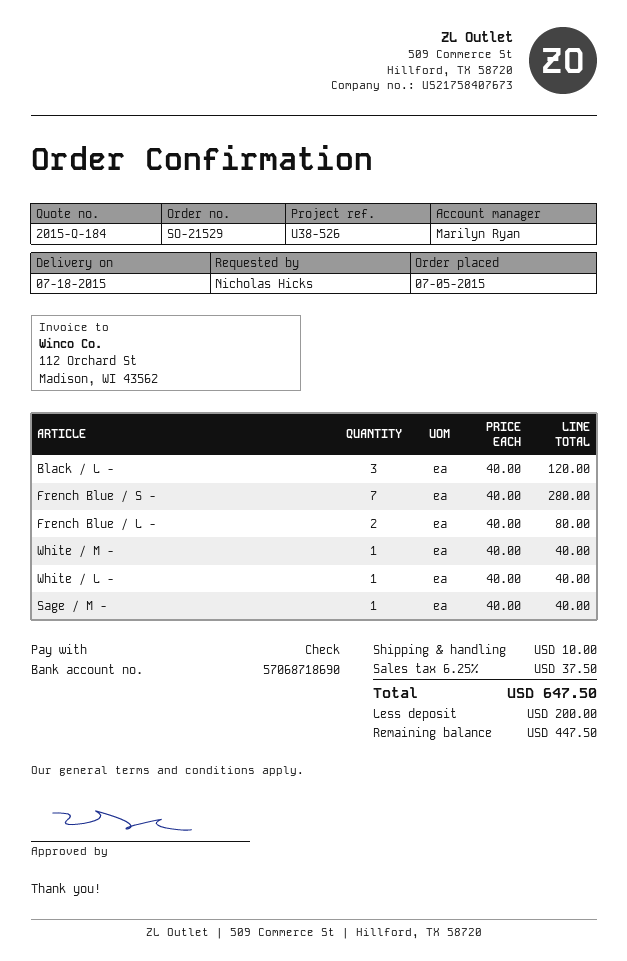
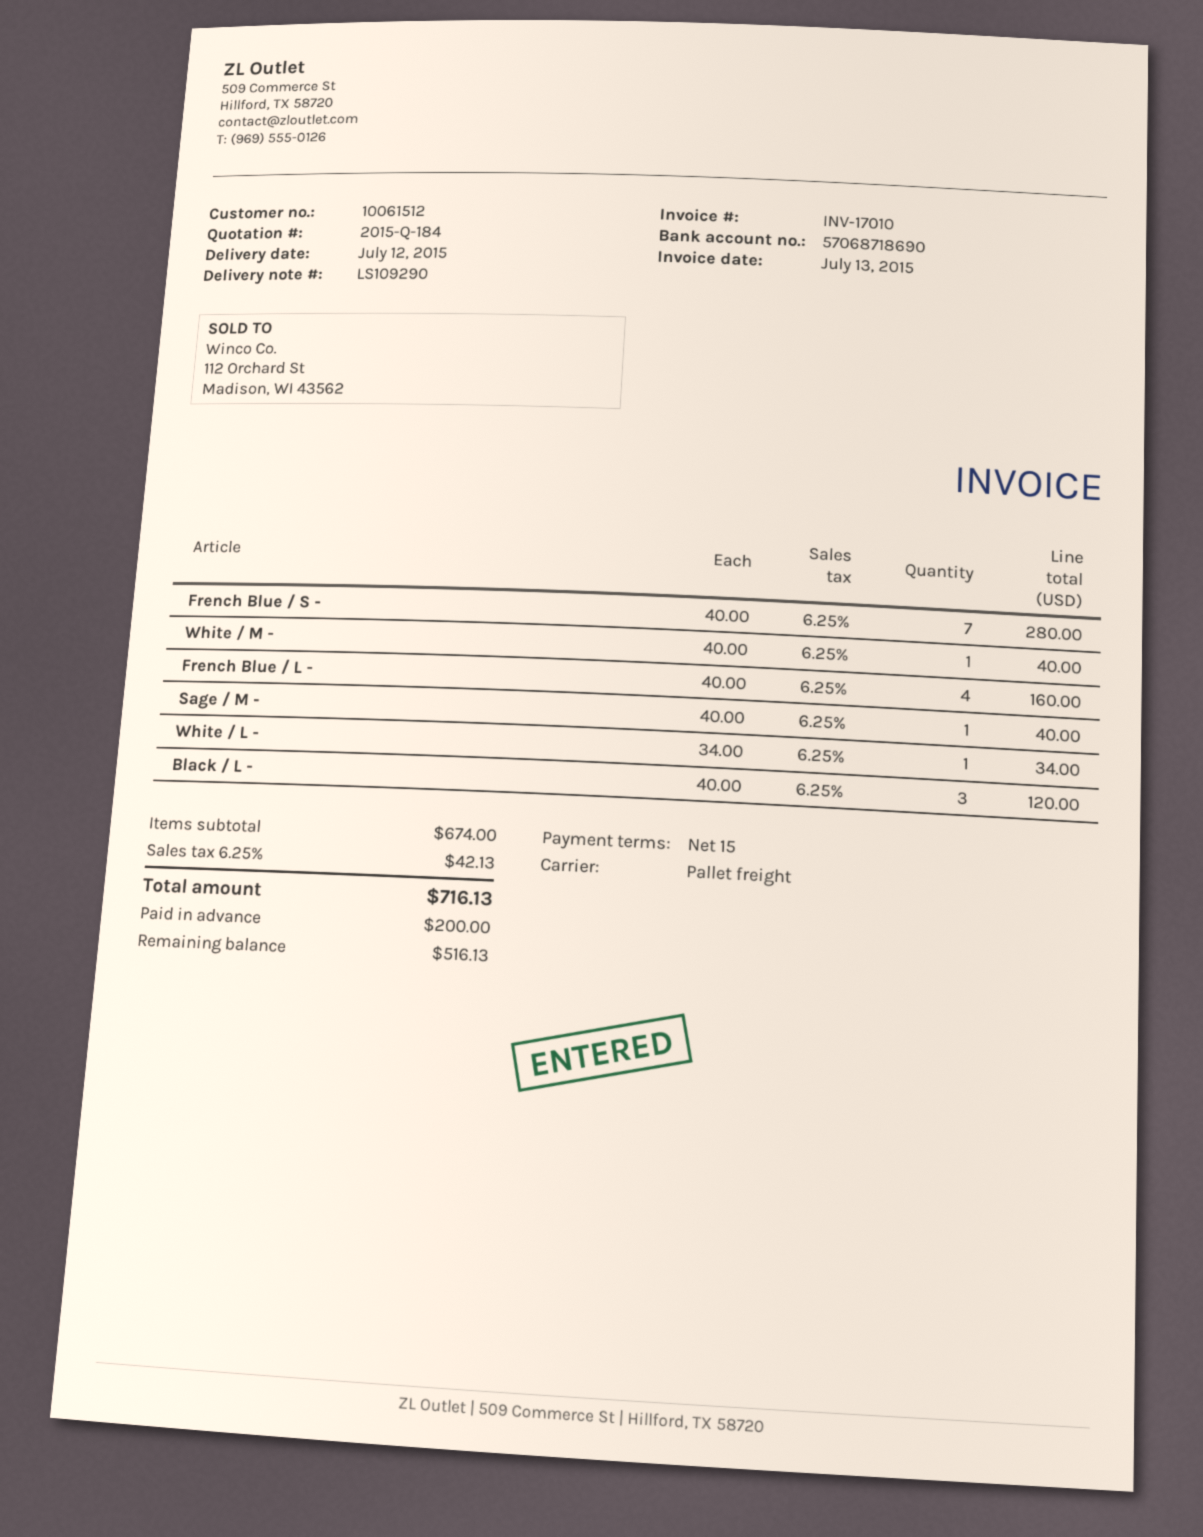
delivery date: 2015-07-18 -> 2015-07-12
French Blue / L -: 2 x 40.00 = 80.00 -> 4 x 40.00 = 160.00
White / L -: 1 x 40.00 = 40.00 -> 1 x 34.00 = 34.00
shipping: 10.00 -> none
tax: 6.25% = 37.50 -> 6.25% = 42.13
total: 647.50 -> 716.13
balance: 447.50 -> 516.13

